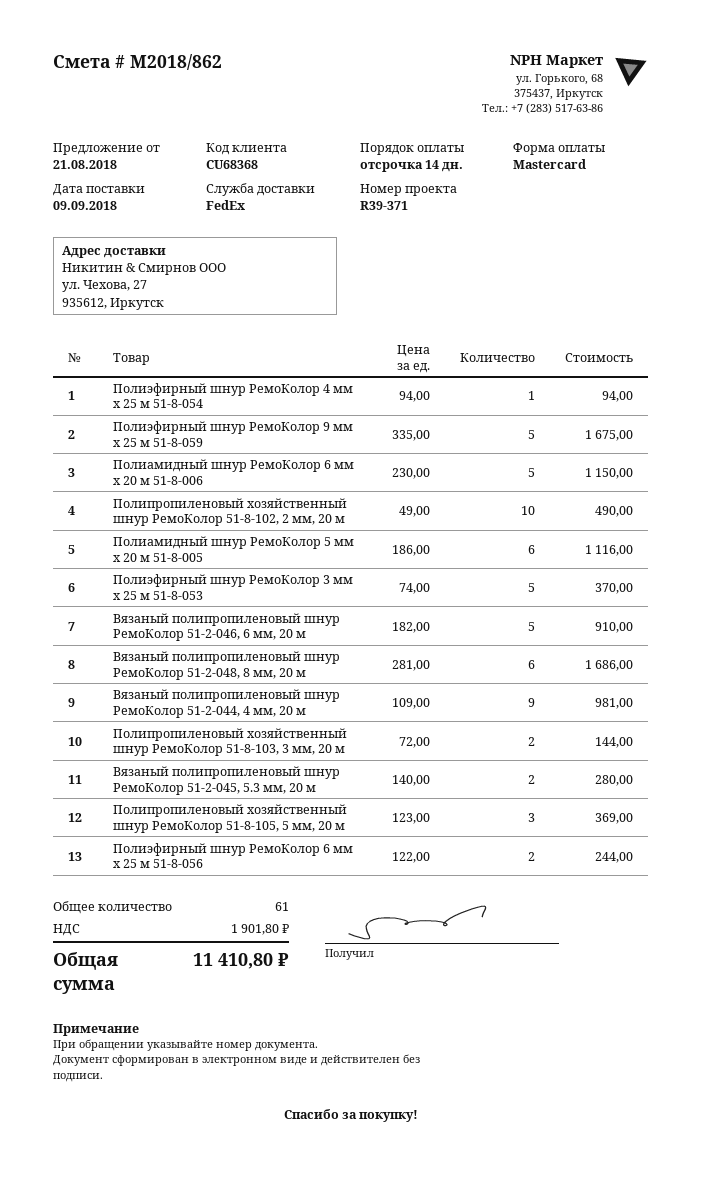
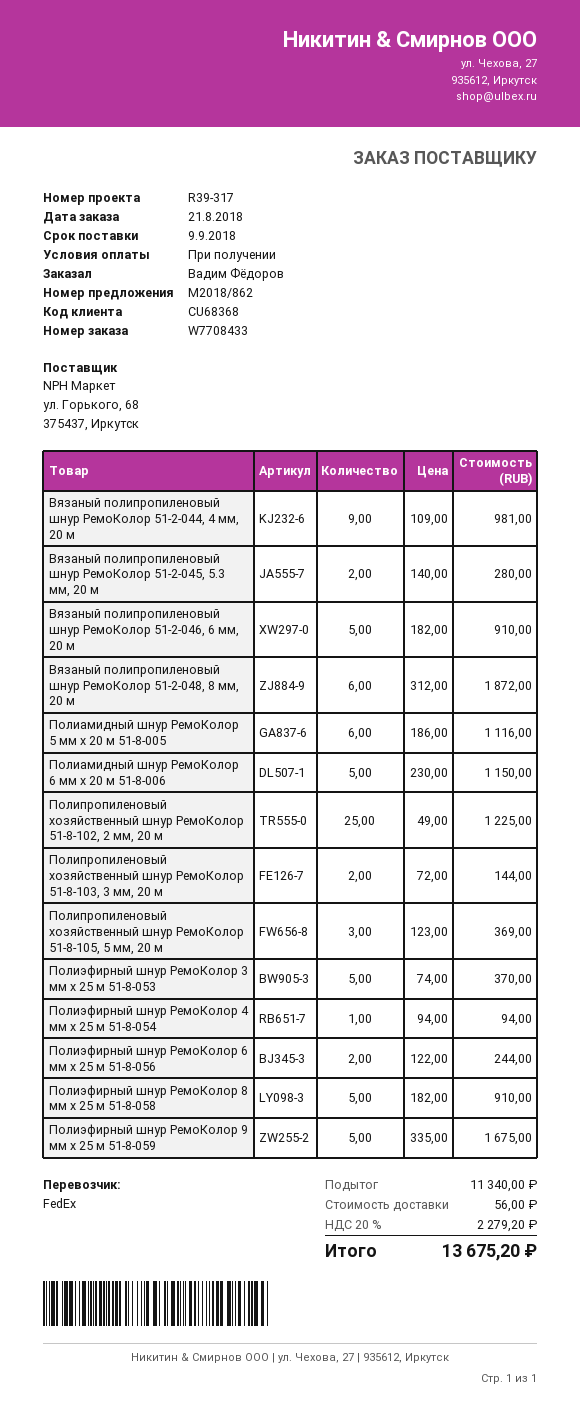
payment terms: 14 days -> on receipt
reference: R39-371 -> R39-317
Полипропиленовый хозяйственный шнур РемоКолор 51-8-102, 2 мм, 20 м: 10 x 49.00 = 490.00 -> 25 x 49.00 = 1225.00
Вязаный полипропиленовый шнур РемоКолор 51-2-048, 8 мм, 20 м: 6 x 281.00 = 1686.00 -> 6 x 312.00 = 1872.00
Полиэфирный шнур РемоКолор 8 мм х 25 м 51-8-058: none -> 5 x 182.00 = 910.00
shipping: none -> 56.00
tax: 1901.80 -> 2279.20
total: 11410.80 -> 13675.20

